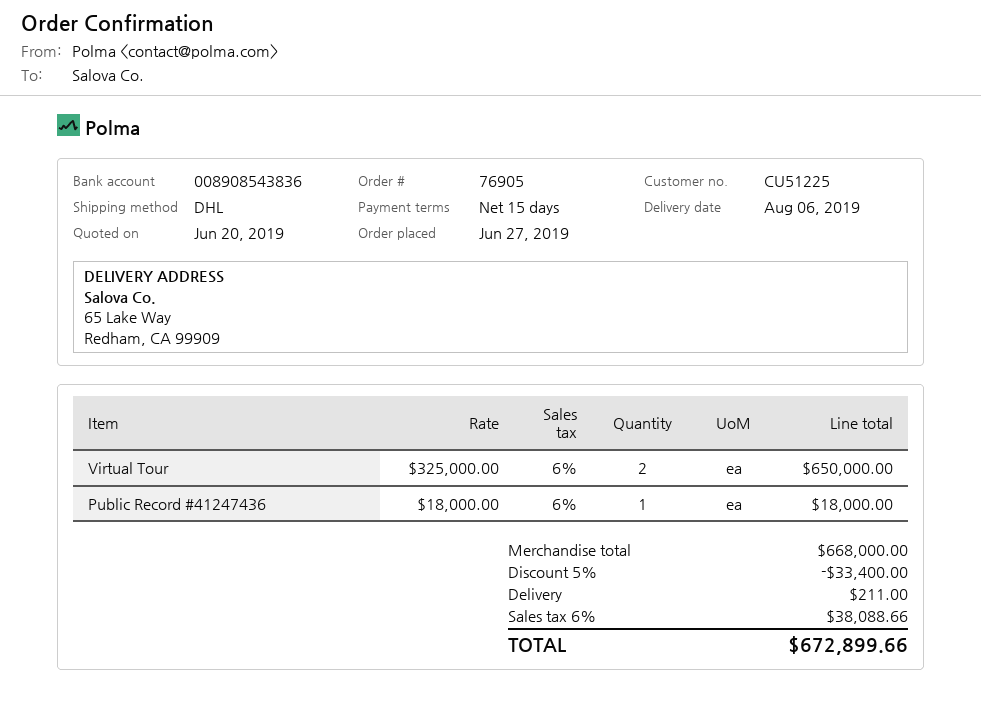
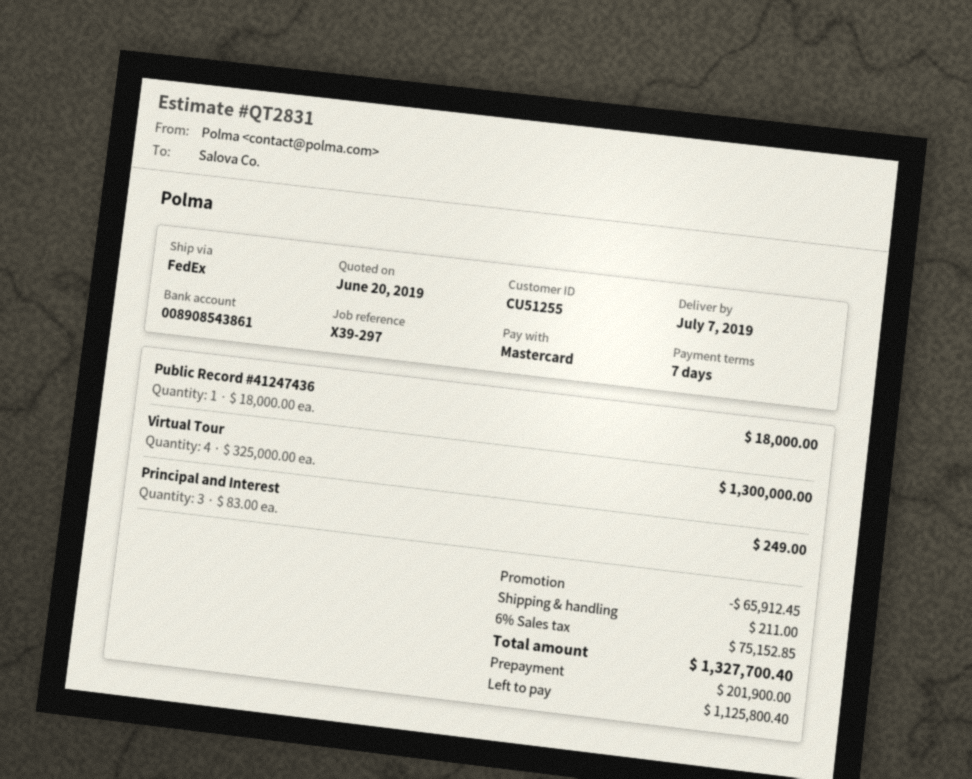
delivery date: 2019-08-06 -> 2019-07-07
payment terms: 15 days -> 7 days
customer number: CU51225 -> CU51255
bank account: 008908543836 -> 008908543861
shipping method: DHL -> FedEx
Virtual Tour: 2 x 325000.00 = 650000.00 -> 4 x 325000.00 = 1300000.00
Principal and Interest: none -> 3 x 83.00 = 249.00
discount: 33400.00 -> 65912.45
tax: 6% = 38088.66 -> 6% = 75152.85
total: 672899.66 -> 1327700.40

